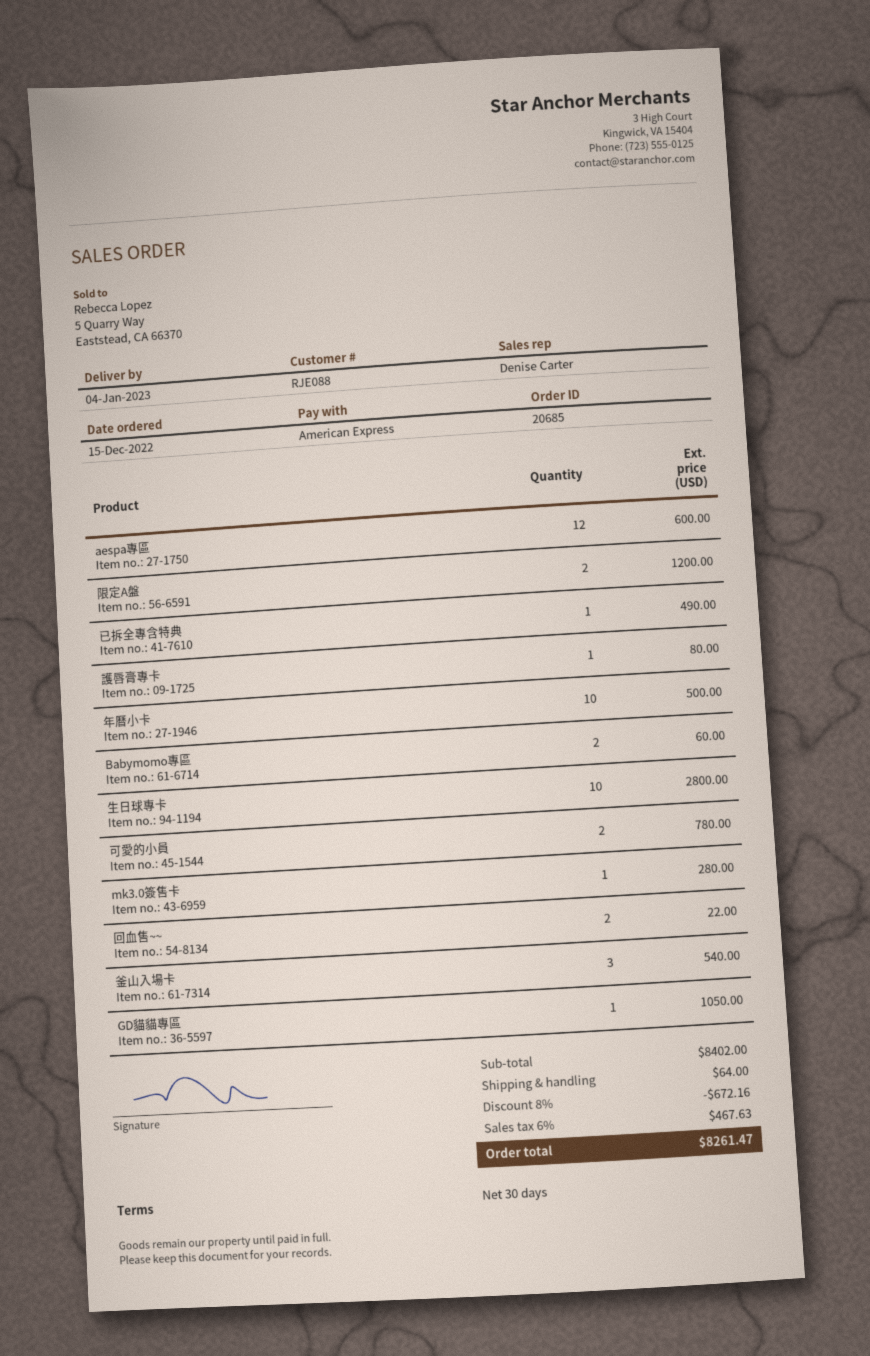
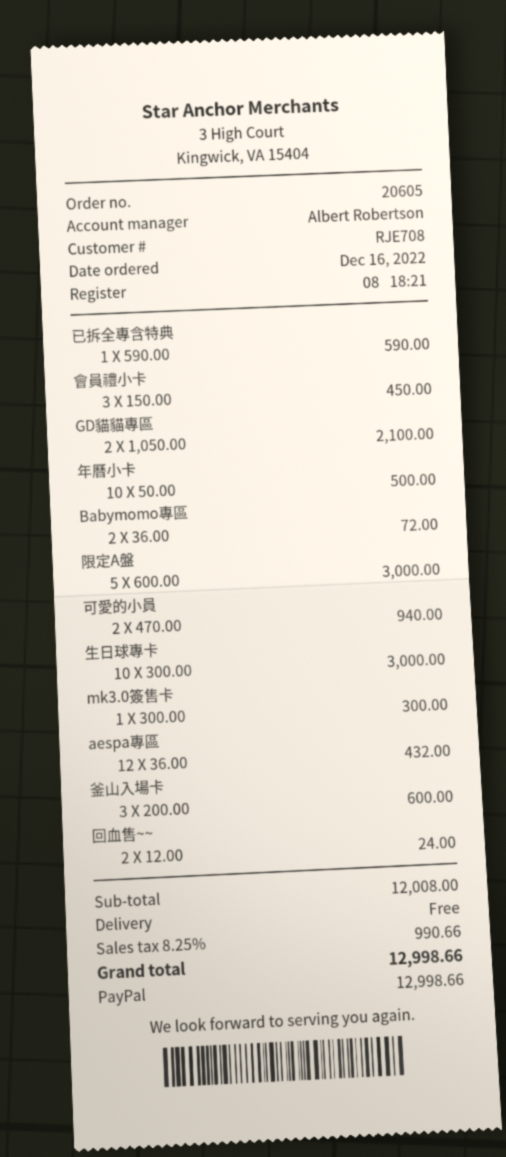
order number: 20685 -> 20605
order date: 2022-12-15 -> 2022-12-16
customer number: RJE088 -> RJE708
sales rep: Denise Carter -> Albert Robertson
payment method: American Express -> PayPal
aespa專區: 12 for 600.00 -> 12 for 432.00
限定A盤: 2 for 1200.00 -> 5 for 3000.00
已拆全專含特典: 1 for 490.00 -> 1 for 590.00
護唇膏專卡: 1 for 80.00 -> none
Babymomo專區: 2 for 60.00 -> 2 for 72.00
生日球專卡: 10 for 2800.00 -> 10 for 3000.00
可愛的小員: 2 for 780.00 -> 2 for 940.00
mk3.0簽售卡: 1 for 280.00 -> 1 for 300.00
回血售~~: 2 for 22.00 -> 2 for 24.00
釜山入場卡: 3 for 540.00 -> 3 for 600.00
GD貓貓專區: 1 for 1050.00 -> 2 for 2100.00
會員禮小卡: none -> 3 for 450.00
subtotal: 8402.00 -> 12008.00
discount: 8% = 672.16 -> none
shipping: 64.00 -> 0.00
tax: 6% = 467.63 -> 8.25% = 990.66
total: 8261.47 -> 12998.66

